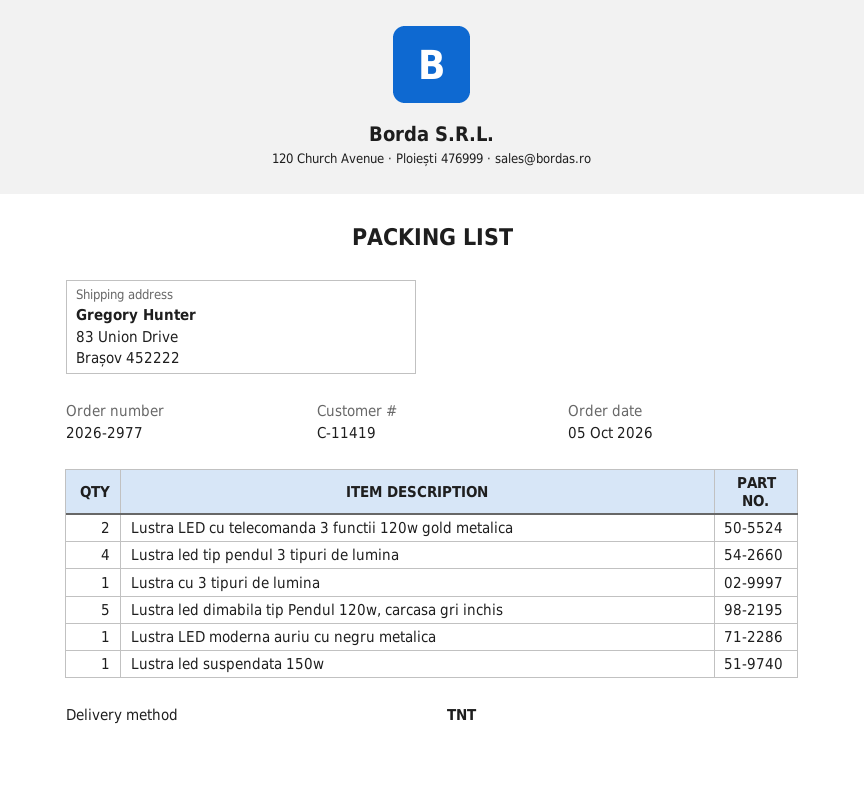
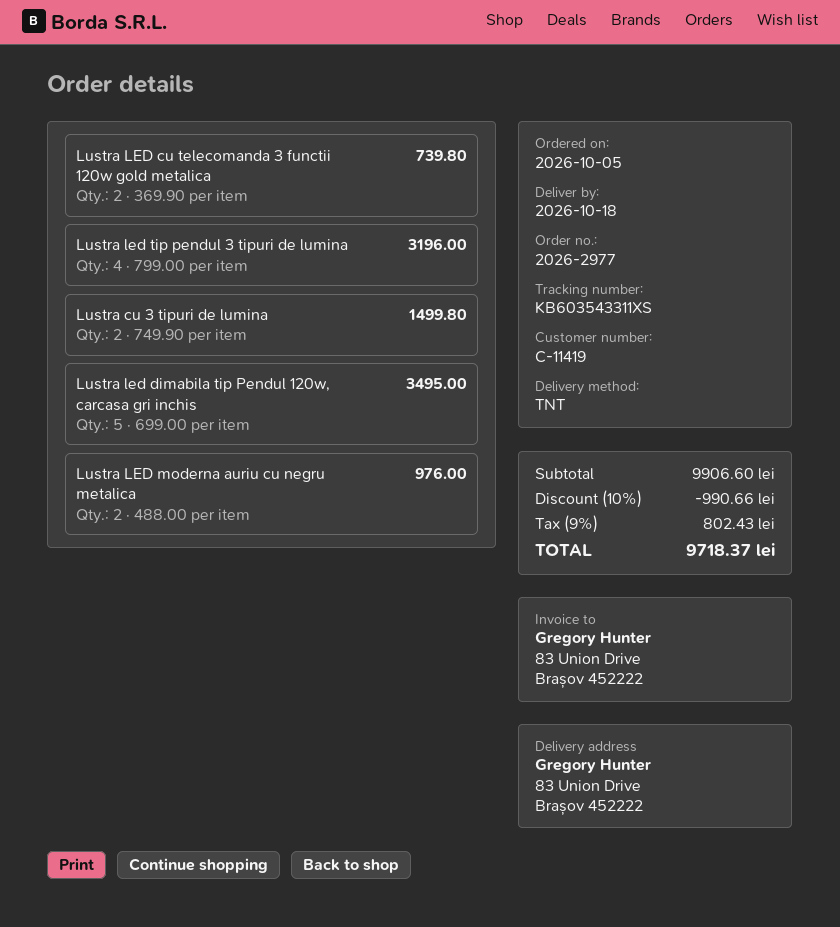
Lustra cu 3 tipuri de lumina: 1 -> 2
Lustra LED moderna auriu cu negru metalica: 1 -> 2
Lustra led suspendata 150w: 1 -> none

